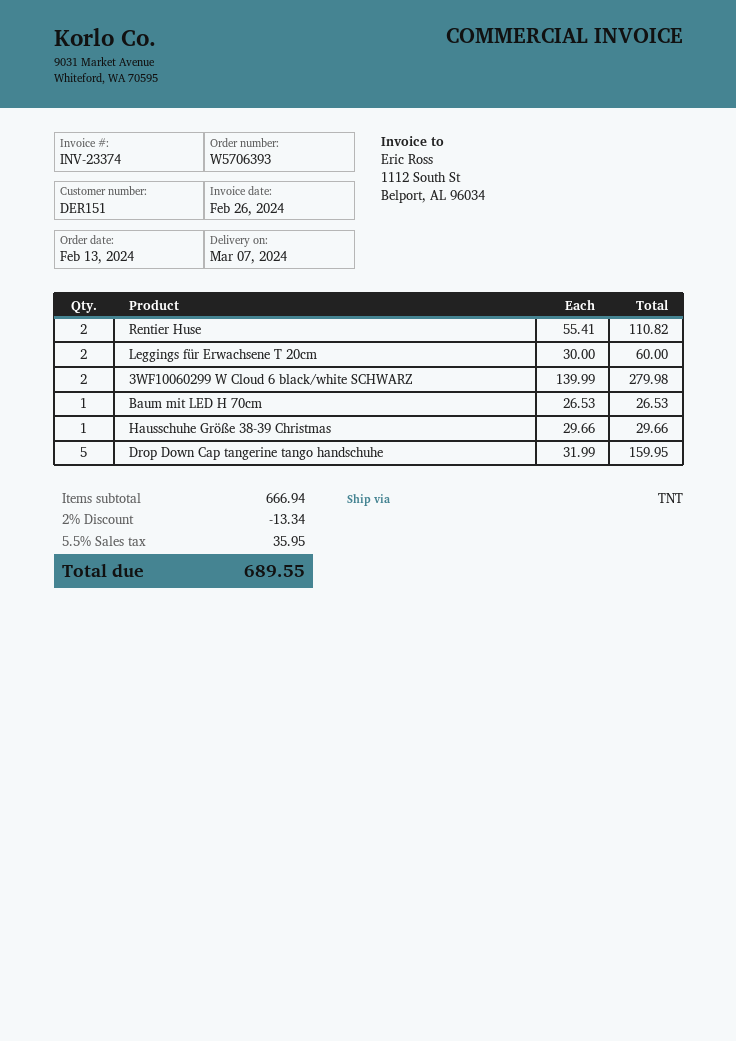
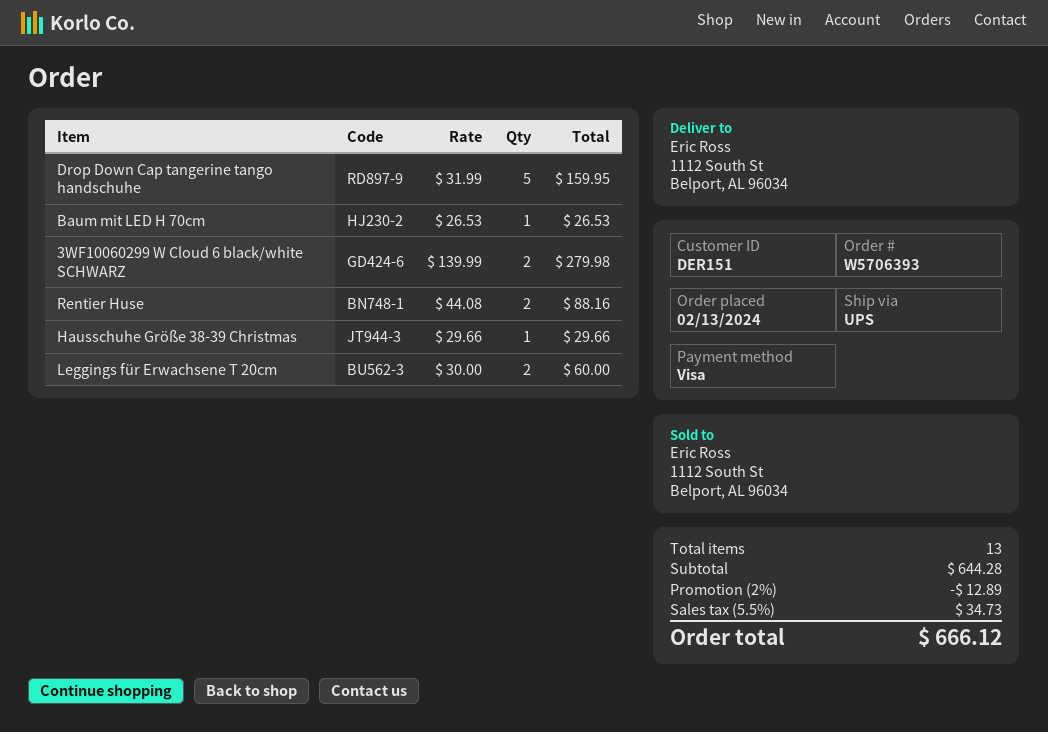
shipping method: TNT -> UPS
Rentier Huse: 2 x 55.41 = 110.82 -> 2 x 44.08 = 88.16
subtotal: 666.94 -> 644.28
discount: 2% = 13.34 -> 2% = 12.89
tax: 5.5% = 35.95 -> 5.5% = 34.73
total: 689.55 -> 666.12

